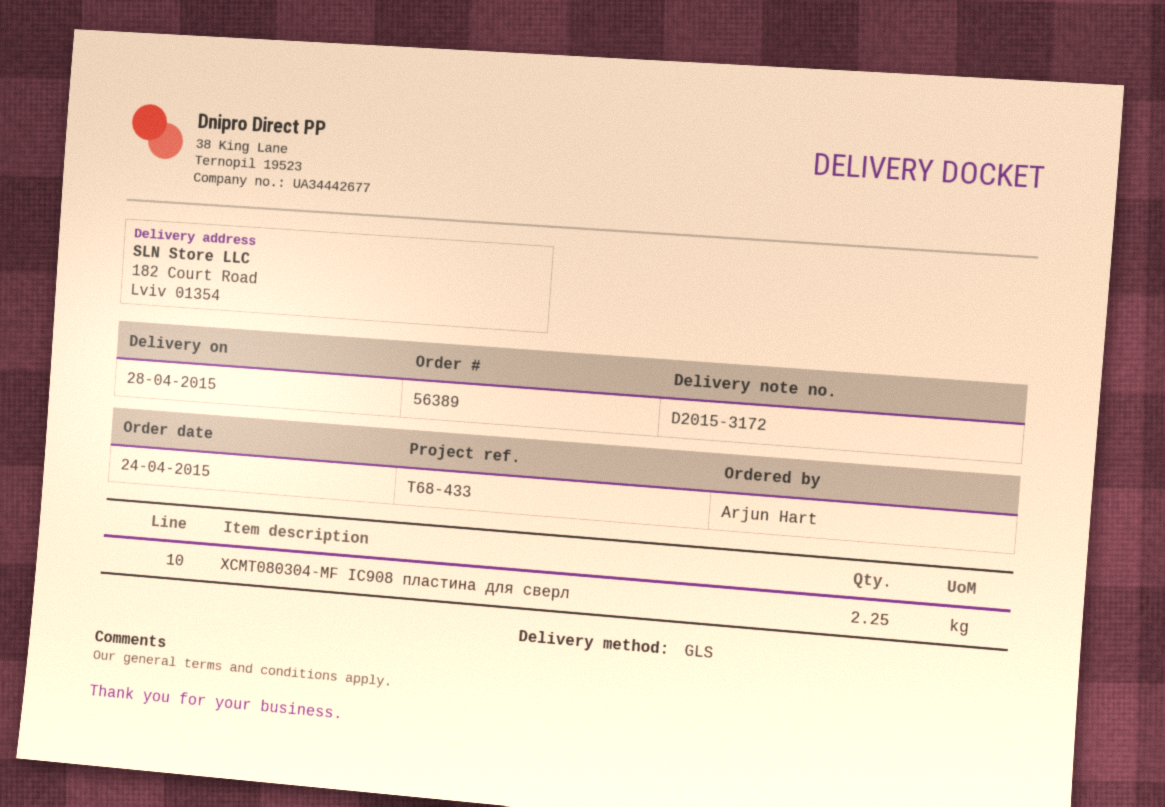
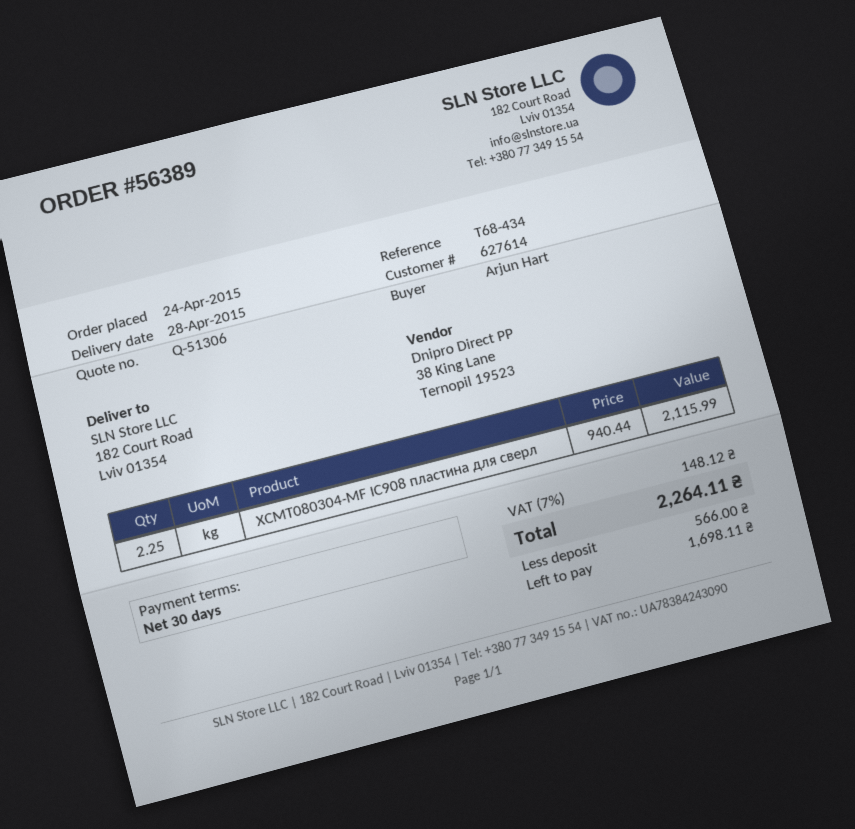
reference: T68-433 -> T68-434

